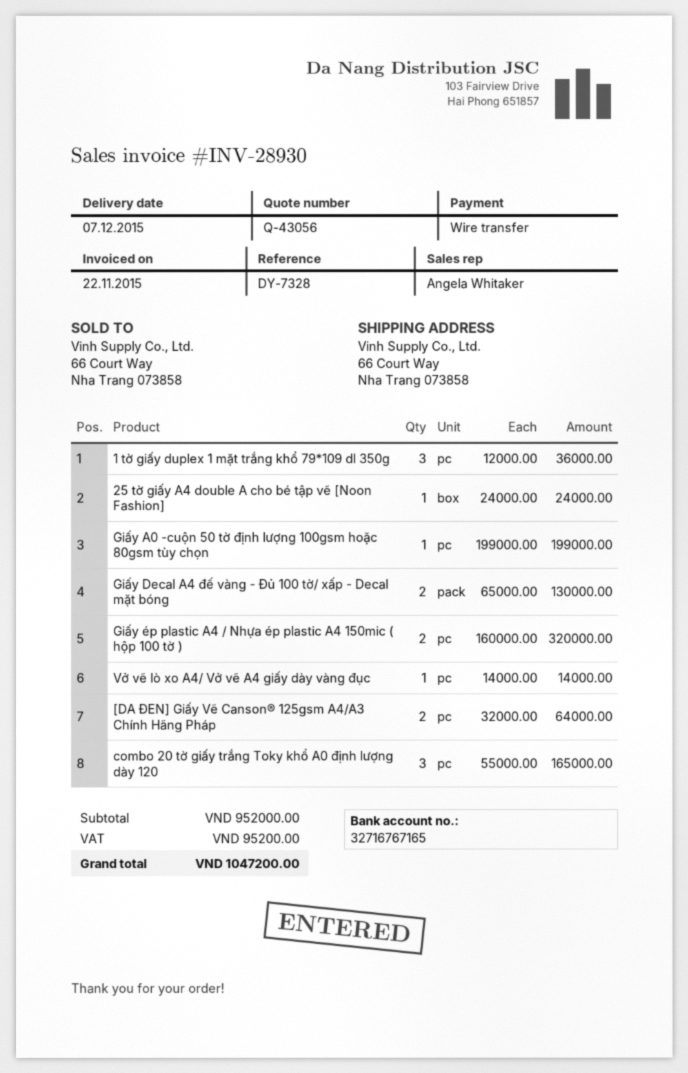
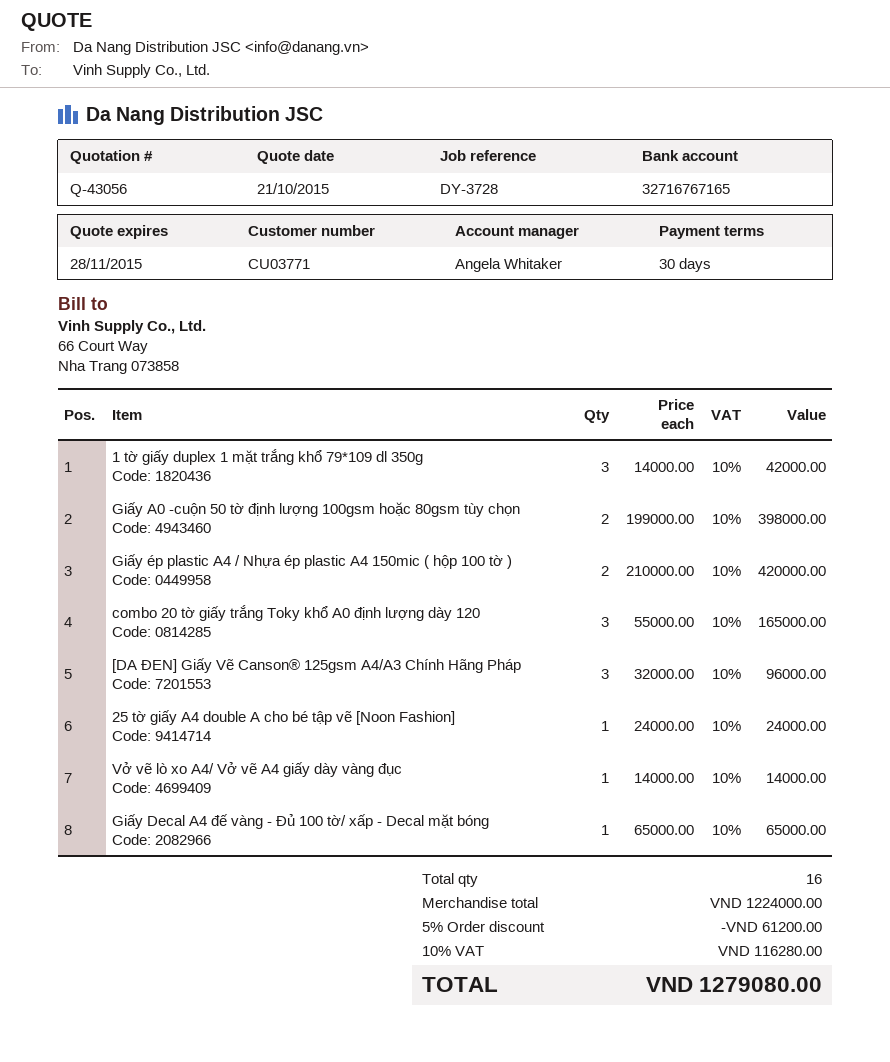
reference: DY-7328 -> DY-3728
1 tờ giấy duplex 1 mặt trắng khổ 79*109 dl 350g: 3 x 12000.00 = 36000.00 -> 3 x 14000.00 = 42000.00
Giấy A0 -cuộn 50 tờ định lượng 100gsm hoặc 80gsm tùy chọn: 1 x 199000.00 = 199000.00 -> 2 x 199000.00 = 398000.00
Giấy Decal A4 đế vàng - Đủ 100 tờ/ xấp - Decal mặt bóng: 2 x 65000.00 = 130000.00 -> 1 x 65000.00 = 65000.00
Giấy ép plastic A4 / Nhựa ép plastic A4 150mic ( hộp 100 tờ ): 2 x 160000.00 = 320000.00 -> 2 x 210000.00 = 420000.00
[DA ĐEN] Giấy Vẽ Canson® 125gsm A4/A3 Chính Hãng Pháp: 2 x 32000.00 = 64000.00 -> 3 x 32000.00 = 96000.00
subtotal: 952000.00 -> 1224000.00
discount: none -> 5% = 61200.00
tax: 95200.00 -> 116280.00
total: 1047200.00 -> 1279080.00

